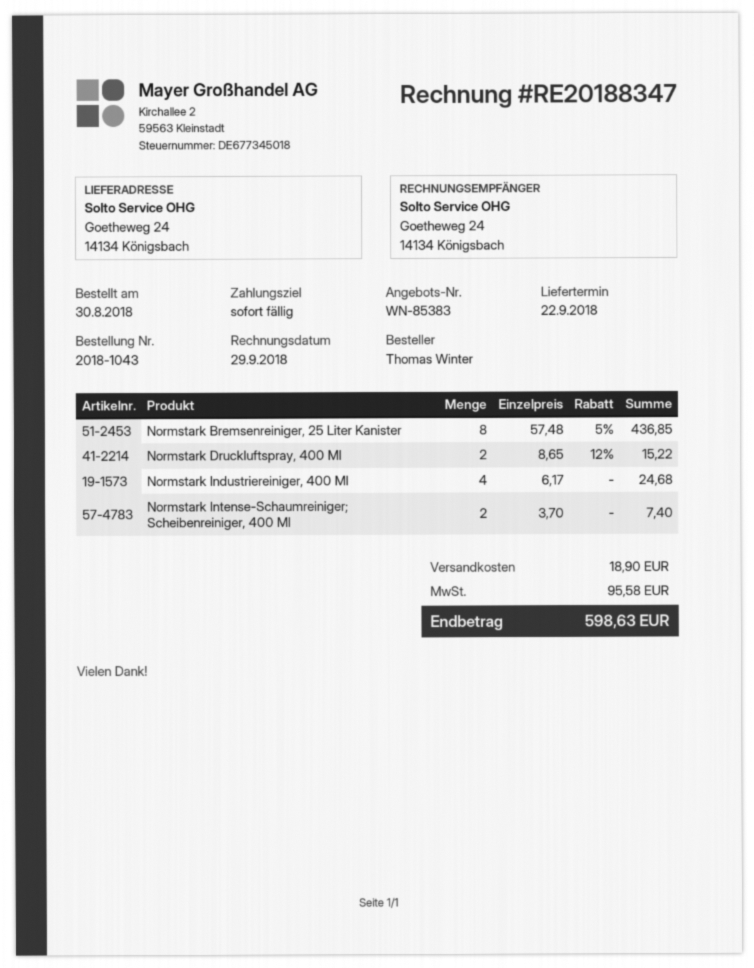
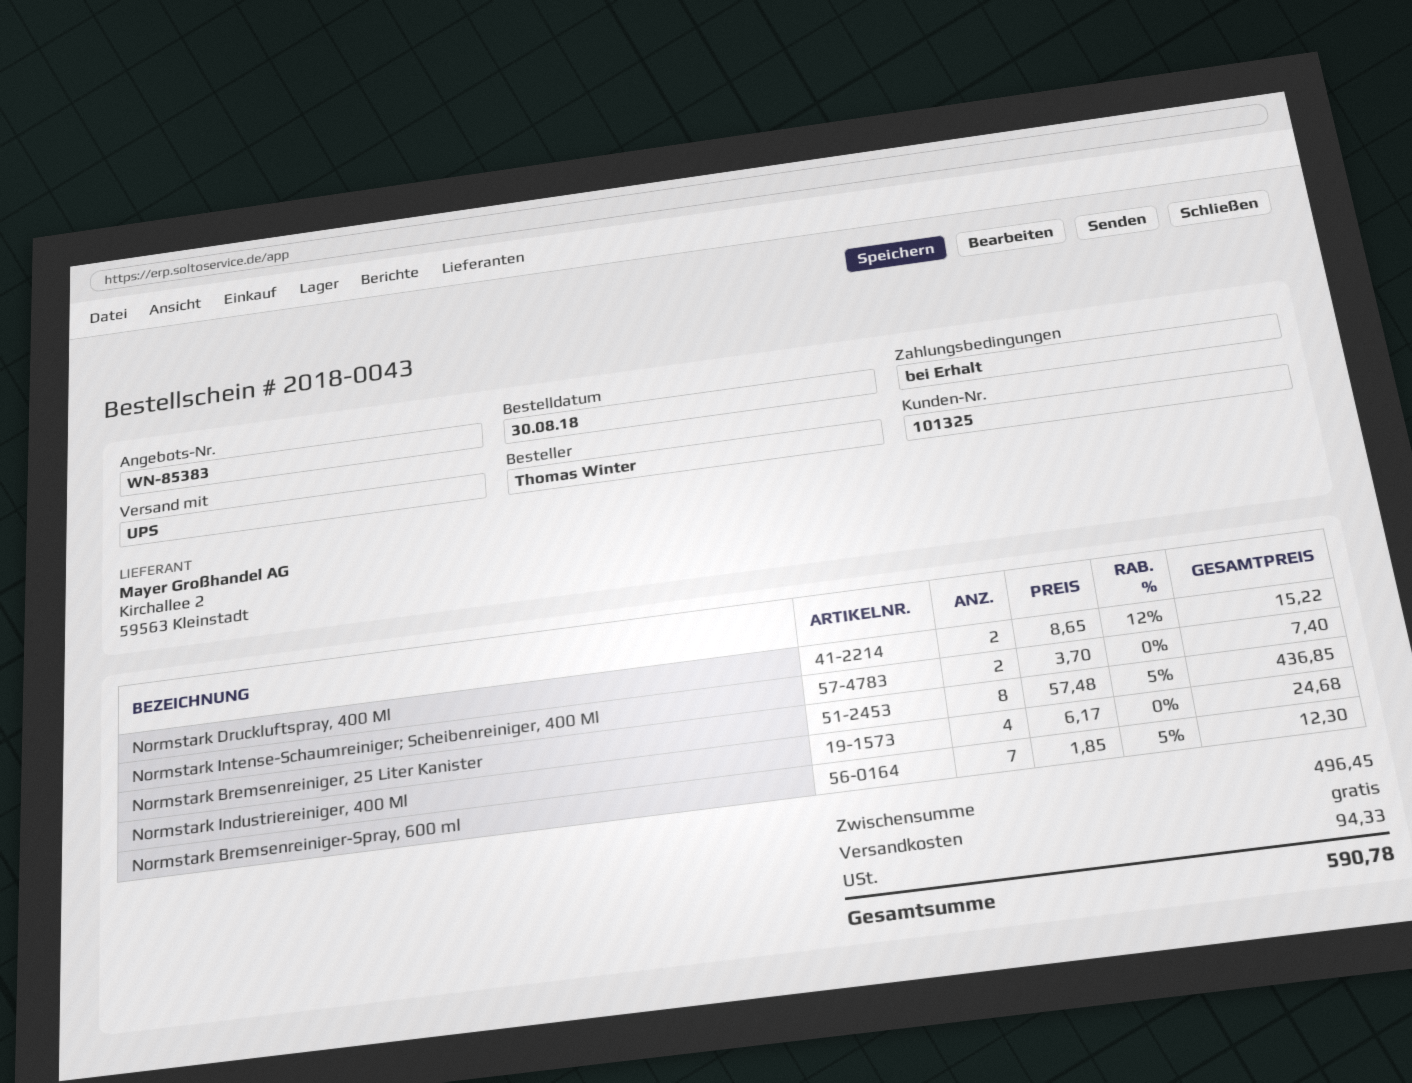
order number: 2018-1043 -> 2018-0043
Normstark Bremsenreiniger-Spray, 600 ml: none -> 7 x 1.85 - 5% = 12.30
shipping: 18.90 -> 0.00
tax: 95.58 -> 94.33
total: 598.63 -> 590.78

